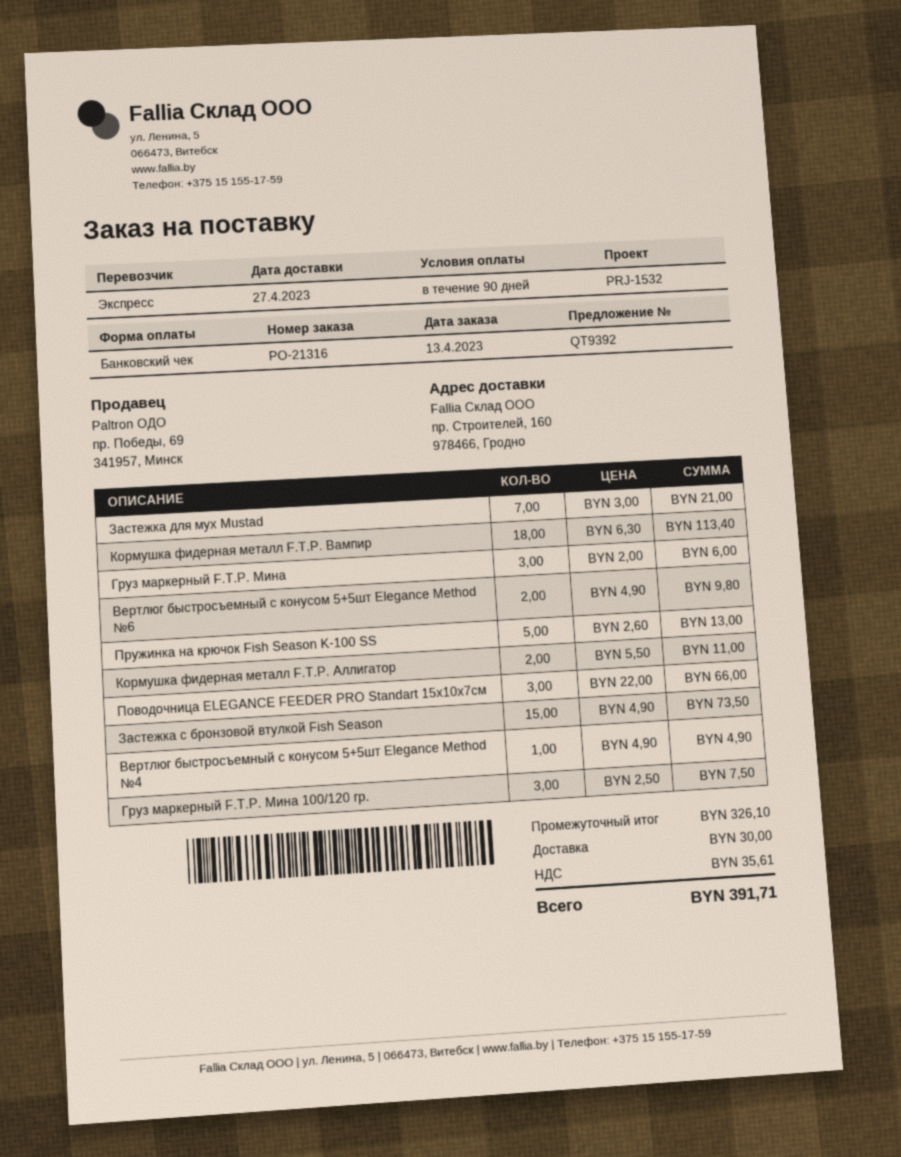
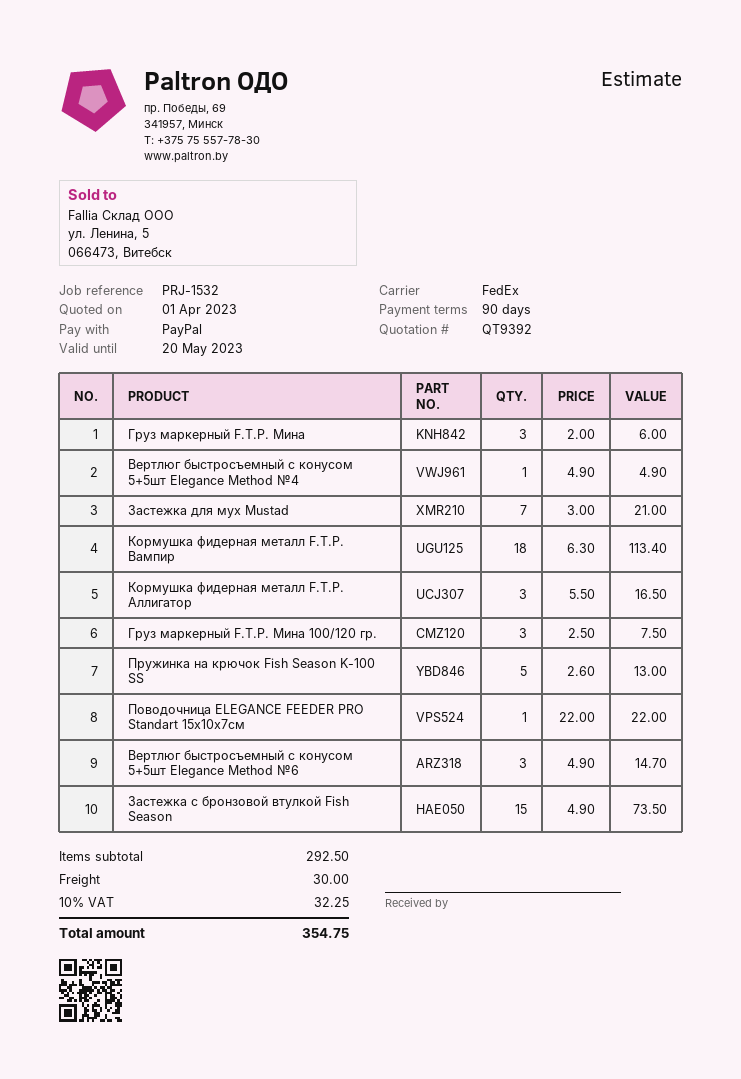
payment method: cheque -> PayPal
shipping method: express -> FedEx
Вертлюг быстросъемный с конусом 5+5шт Elegance Method №6: 2 x 4.90 = 9.80 -> 3 x 4.90 = 14.70
Кормушка фидерная металл F.T.P. Аллигатор: 2 x 5.50 = 11.00 -> 3 x 5.50 = 16.50
Поводочница ELEGANCE FEEDER PRO Standart 15x10x7см: 3 x 22.00 = 66.00 -> 1 x 22.00 = 22.00
subtotal: 326.10 -> 292.50
tax: 35.61 -> 32.25
total: 391.71 -> 354.75

